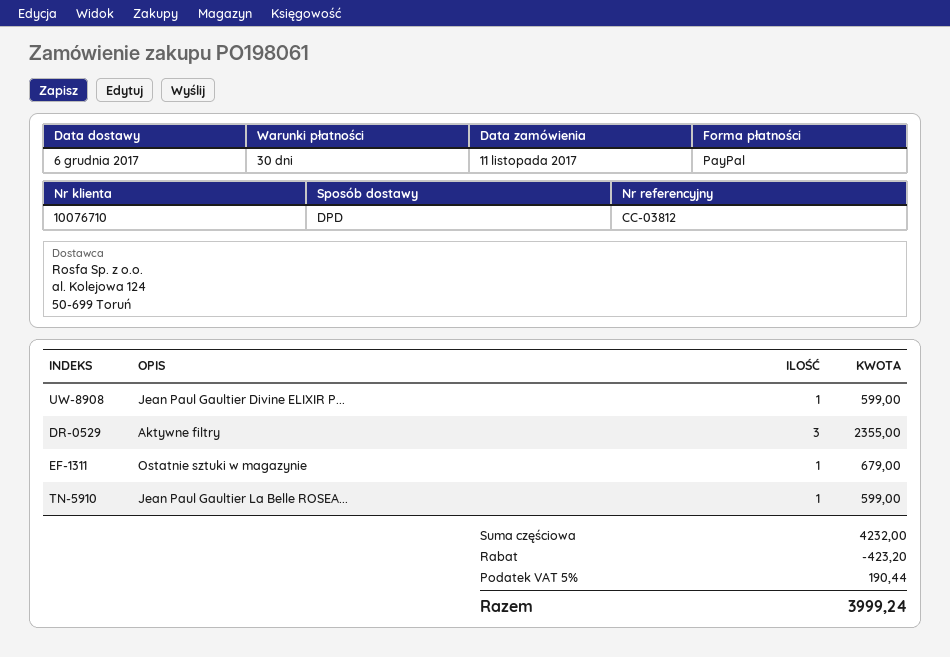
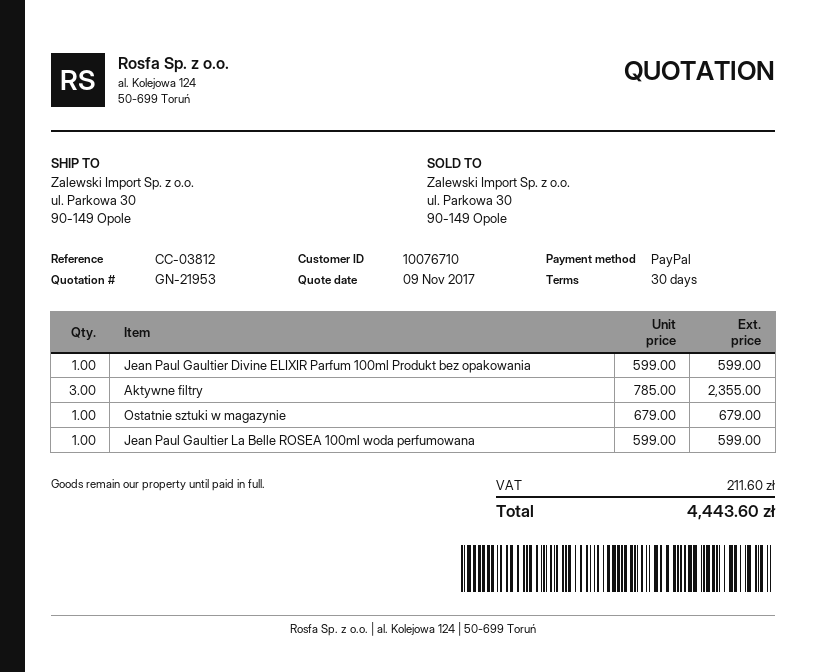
discount: 423.20 -> none
tax: 190.44 -> 211.60
total: 3999.24 -> 4443.60

